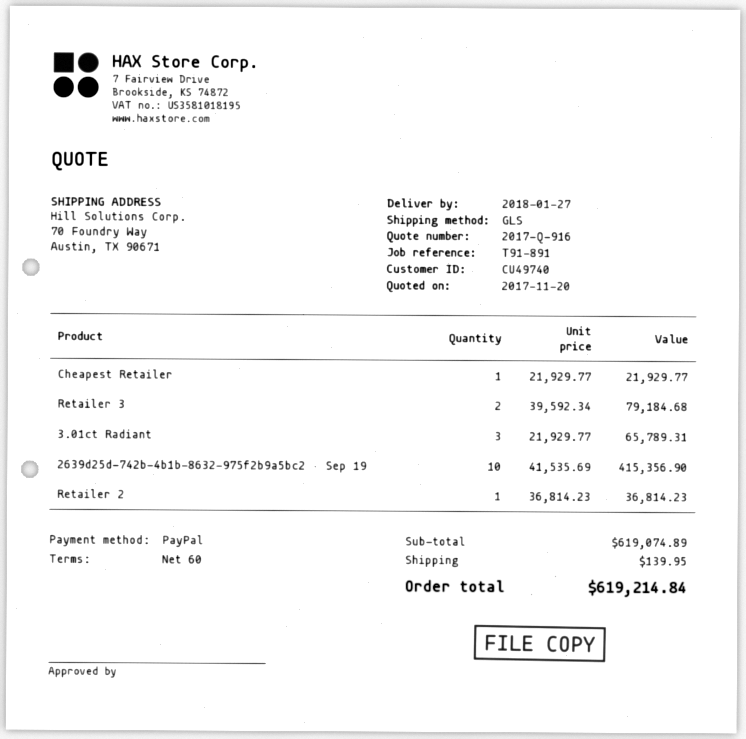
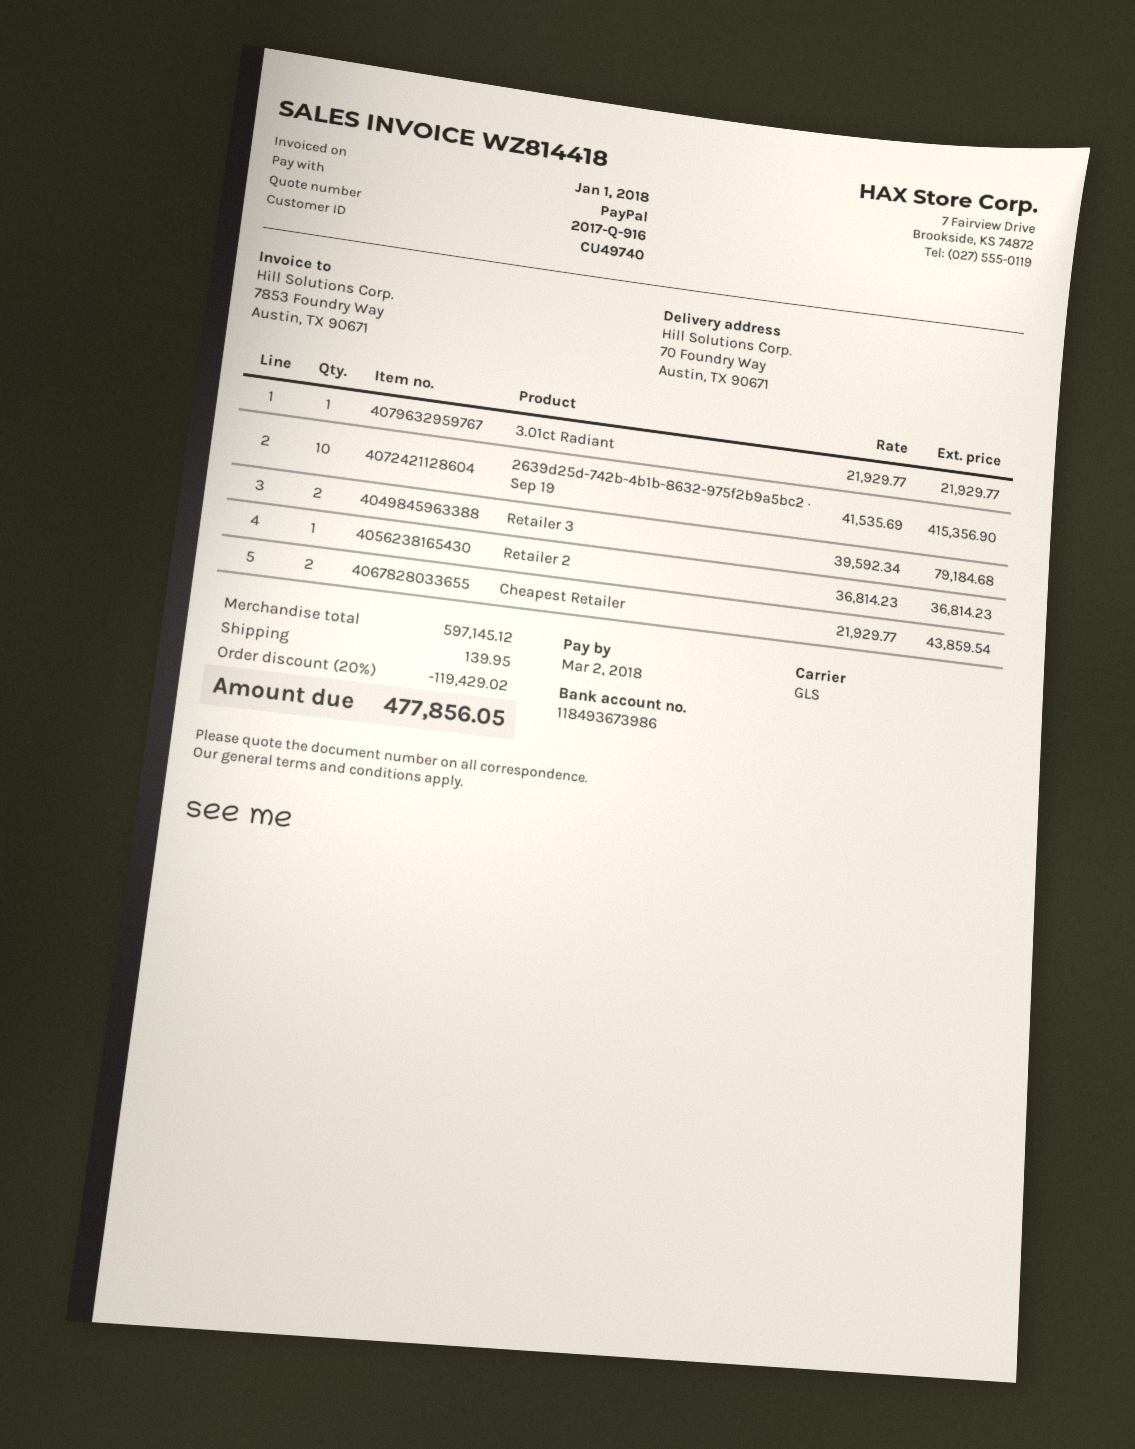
Cheapest Retailer: 1 x 21929.77 = 21929.77 -> 2 x 21929.77 = 43859.54
3.01ct Radiant: 3 x 21929.77 = 65789.31 -> 1 x 21929.77 = 21929.77
subtotal: 619074.89 -> 597145.12
discount: none -> 20% = 119429.02
total: 619214.84 -> 477856.05

